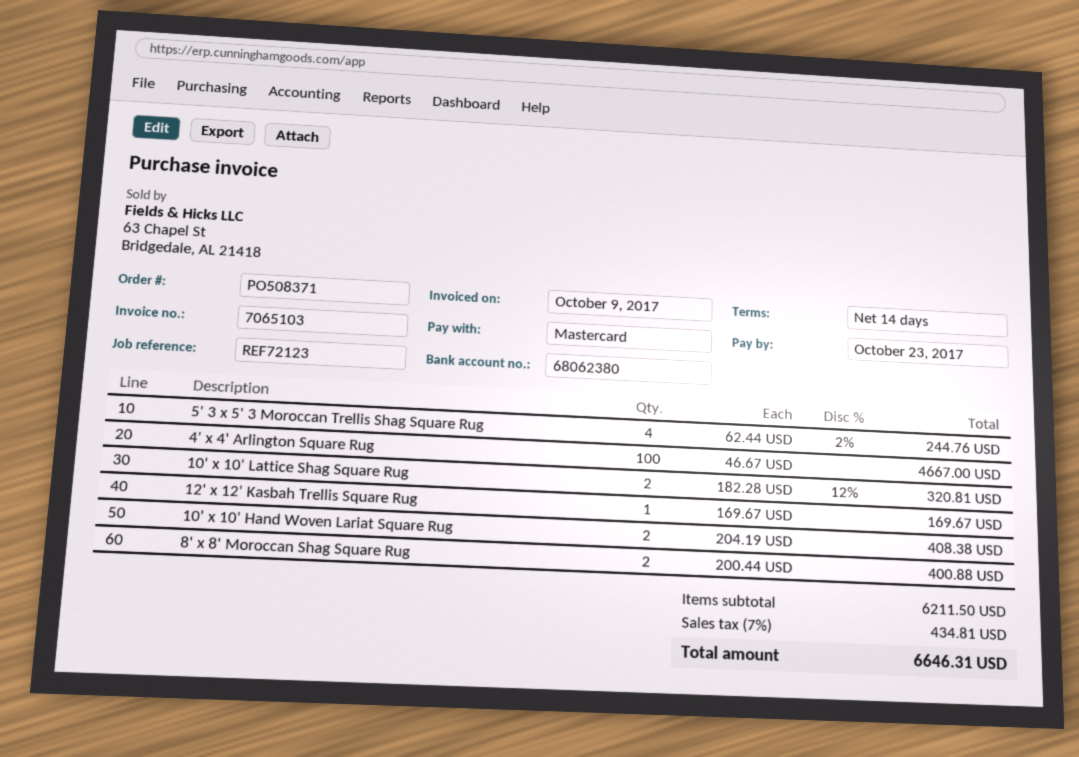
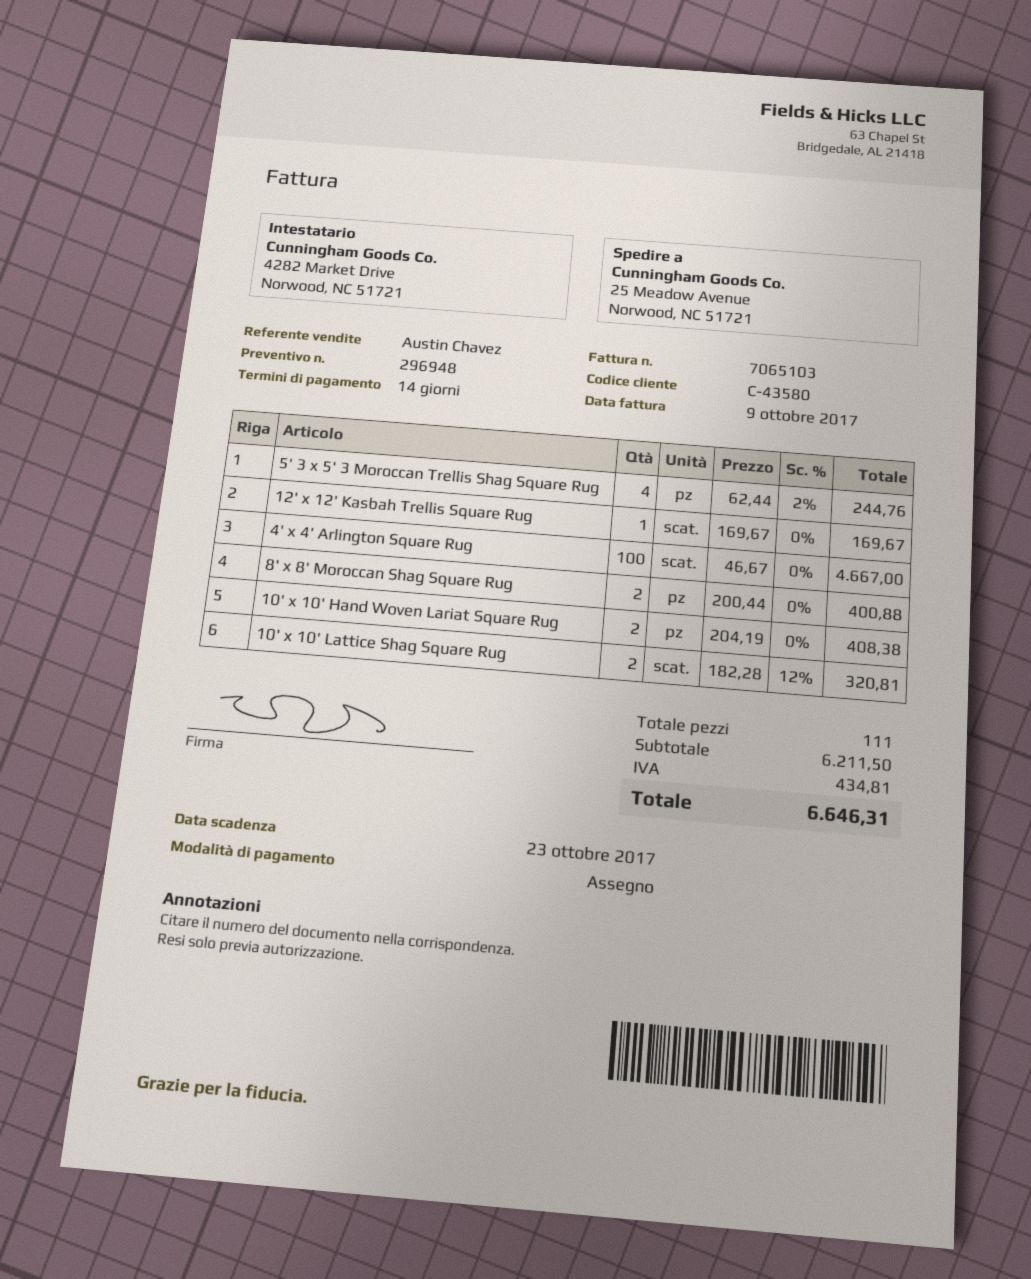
payment method: Mastercard -> cheque

